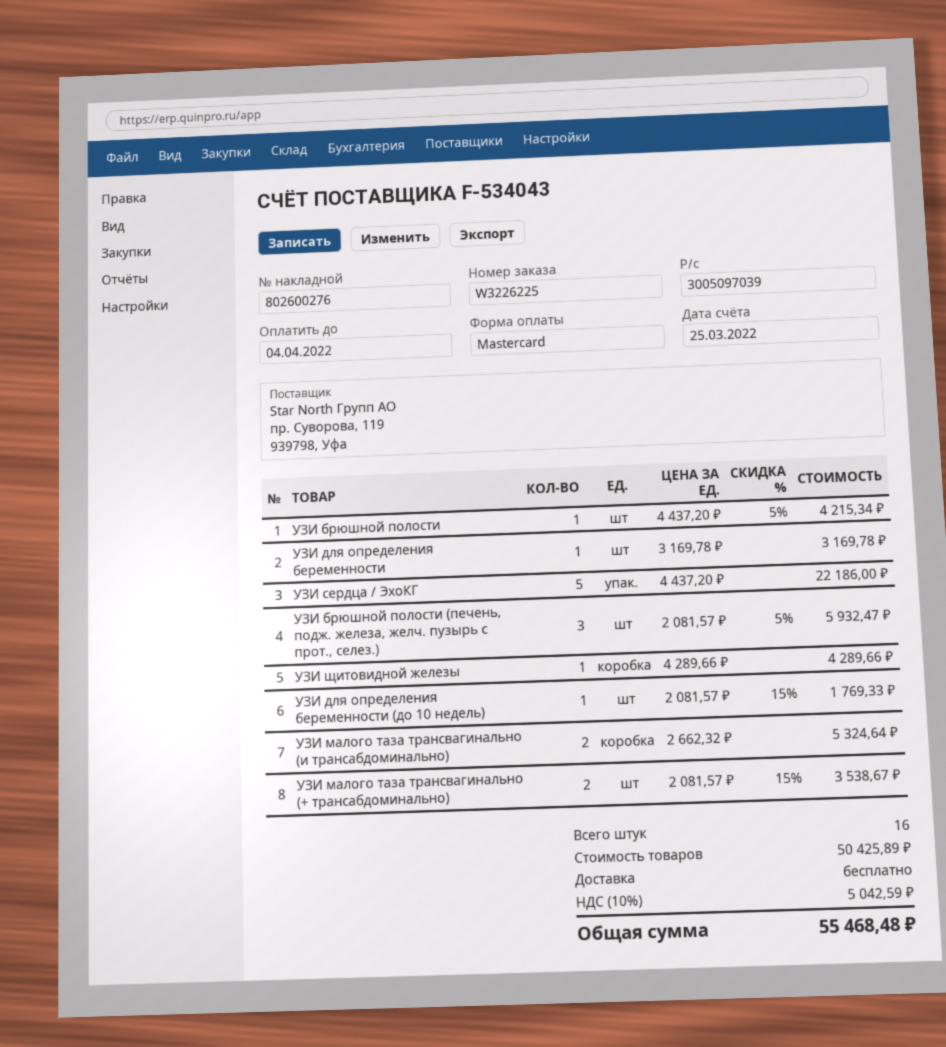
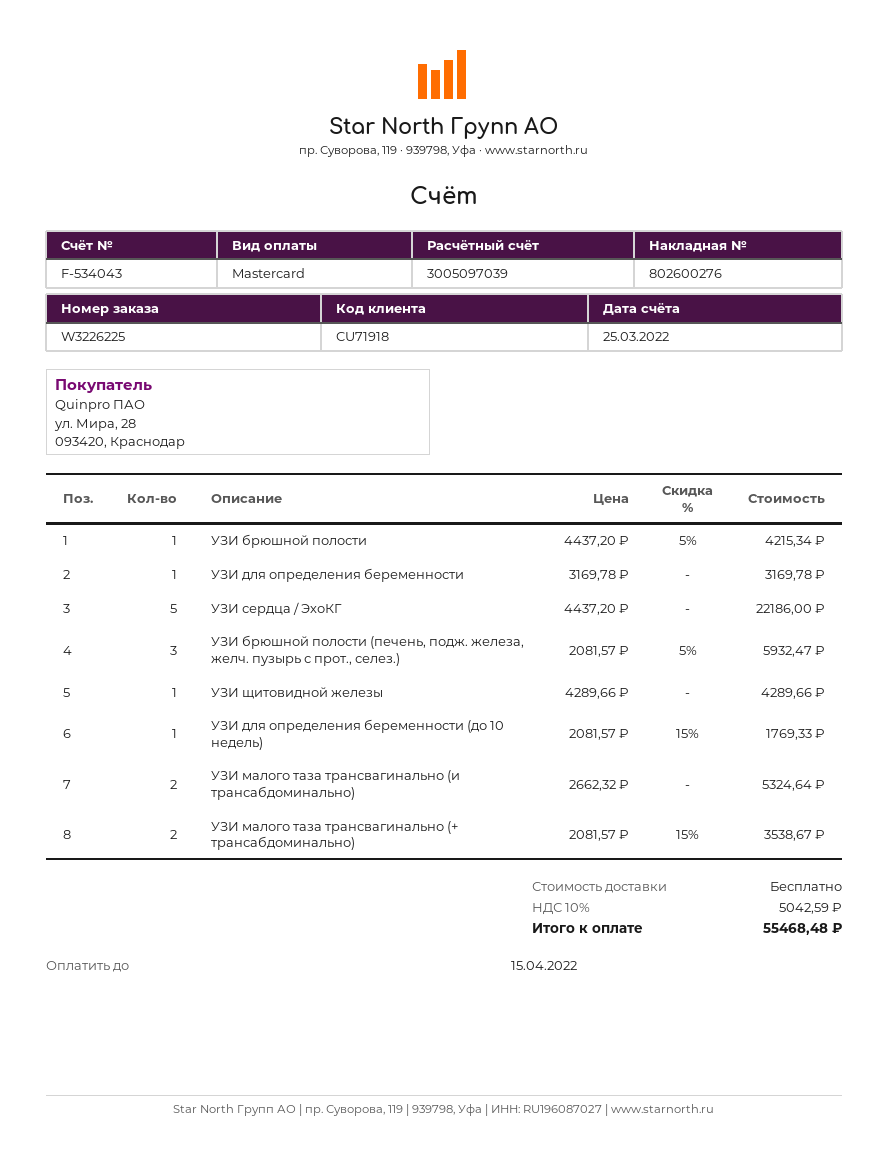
due date: 2022-04-04 -> 2022-04-15

